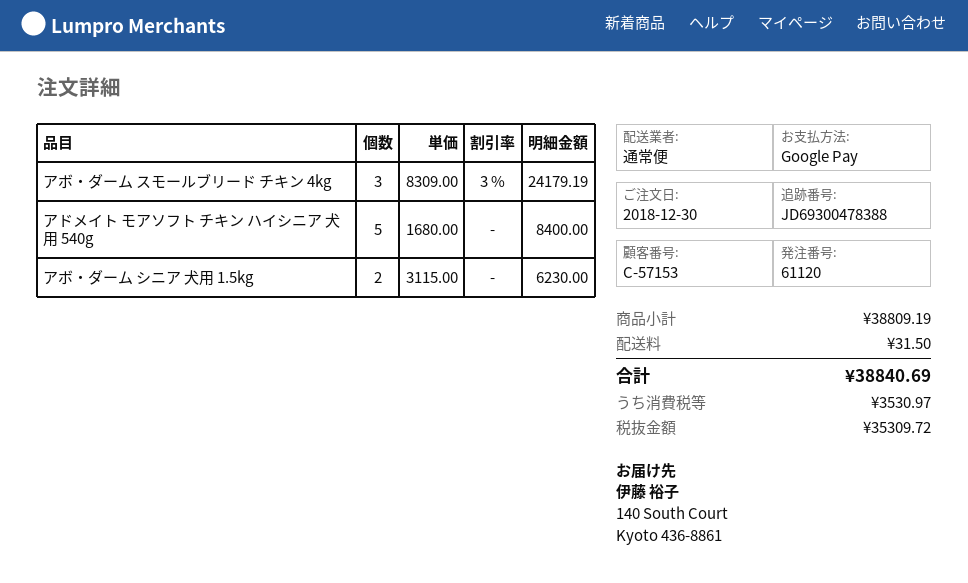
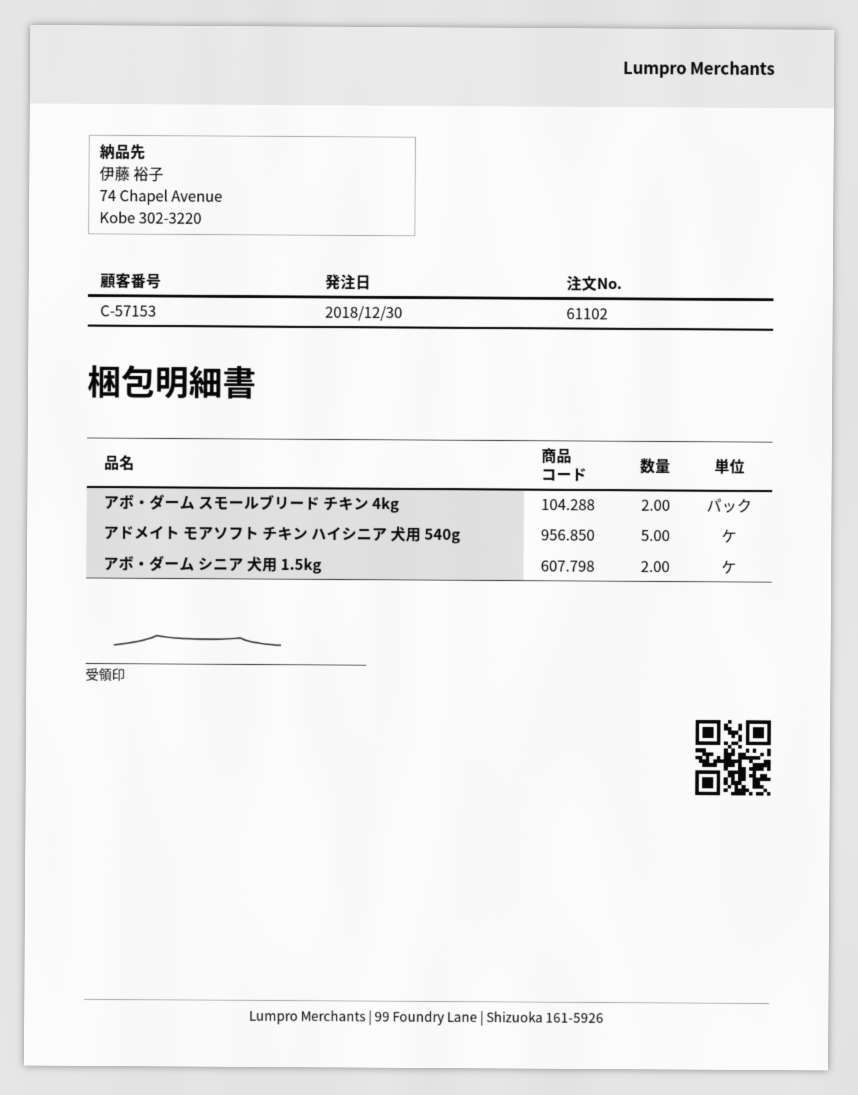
order number: 61120 -> 61102
ship to: 140 South Court, Kyoto 436-8861 -> 74 Chapel Avenue, Kobe 302-3220
アボ・ダーム スモールブリード チキン 4kg: 3 -> 2

